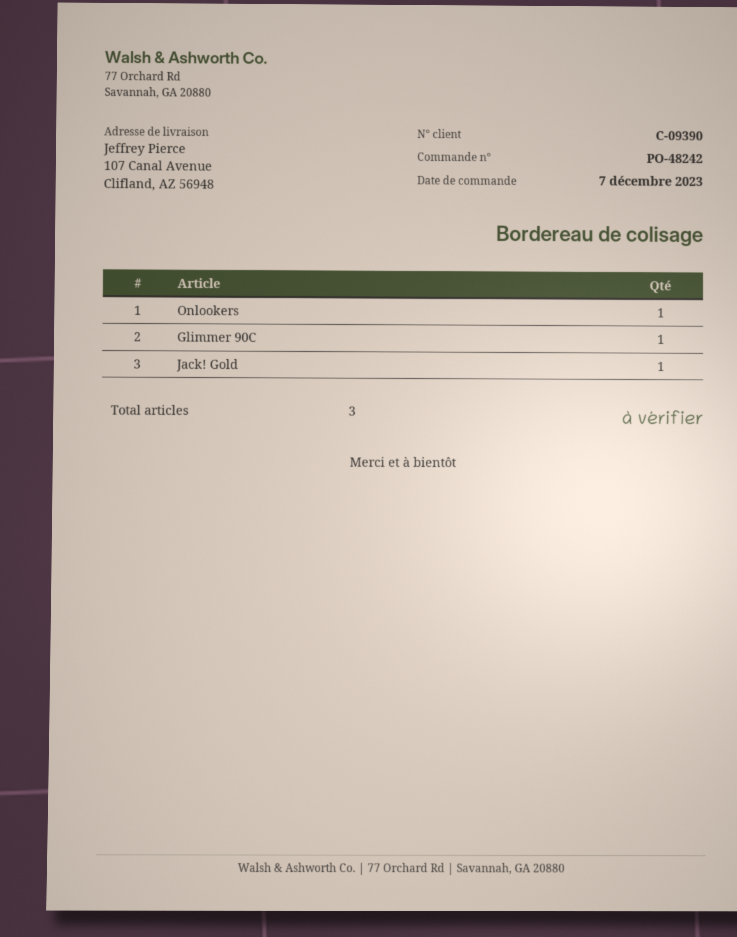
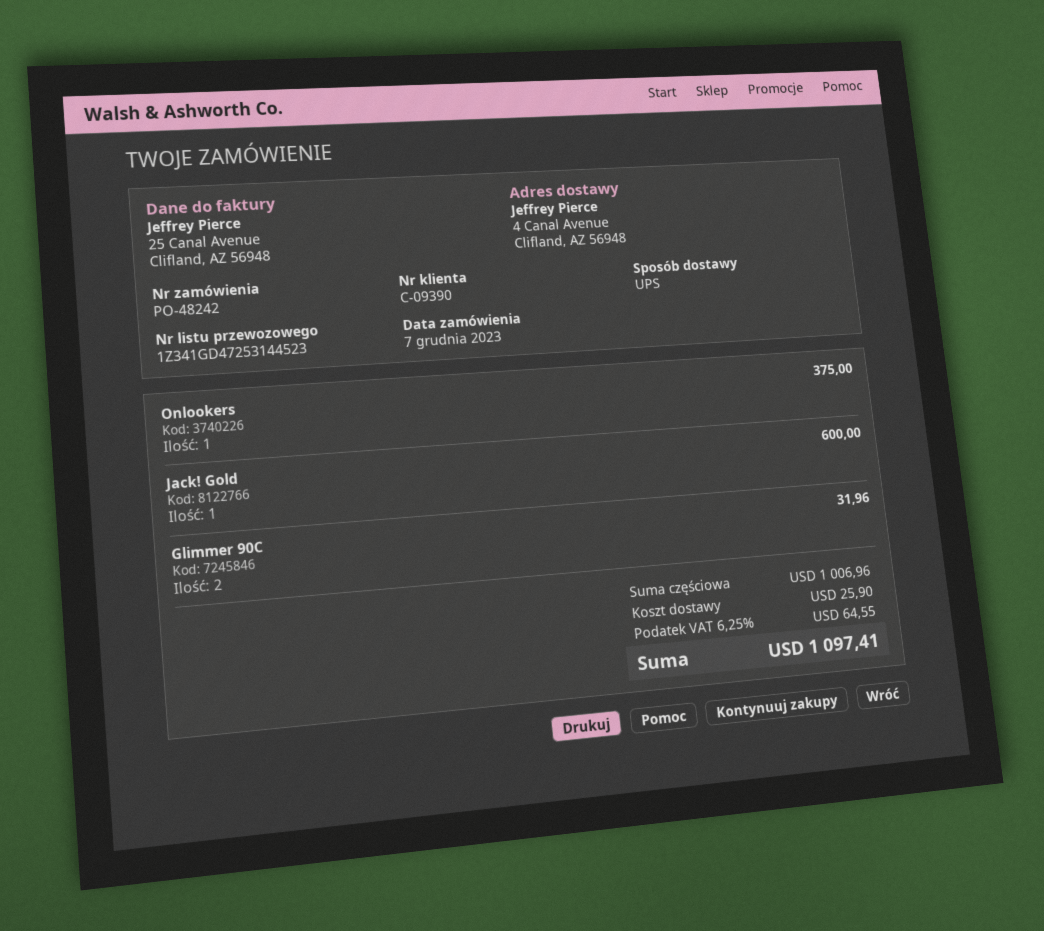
ship to: 107 Canal Avenue, Clifland, AZ 56948 -> 4 Canal Avenue, Clifland, AZ 56948
Glimmer 90C: 1 -> 2

